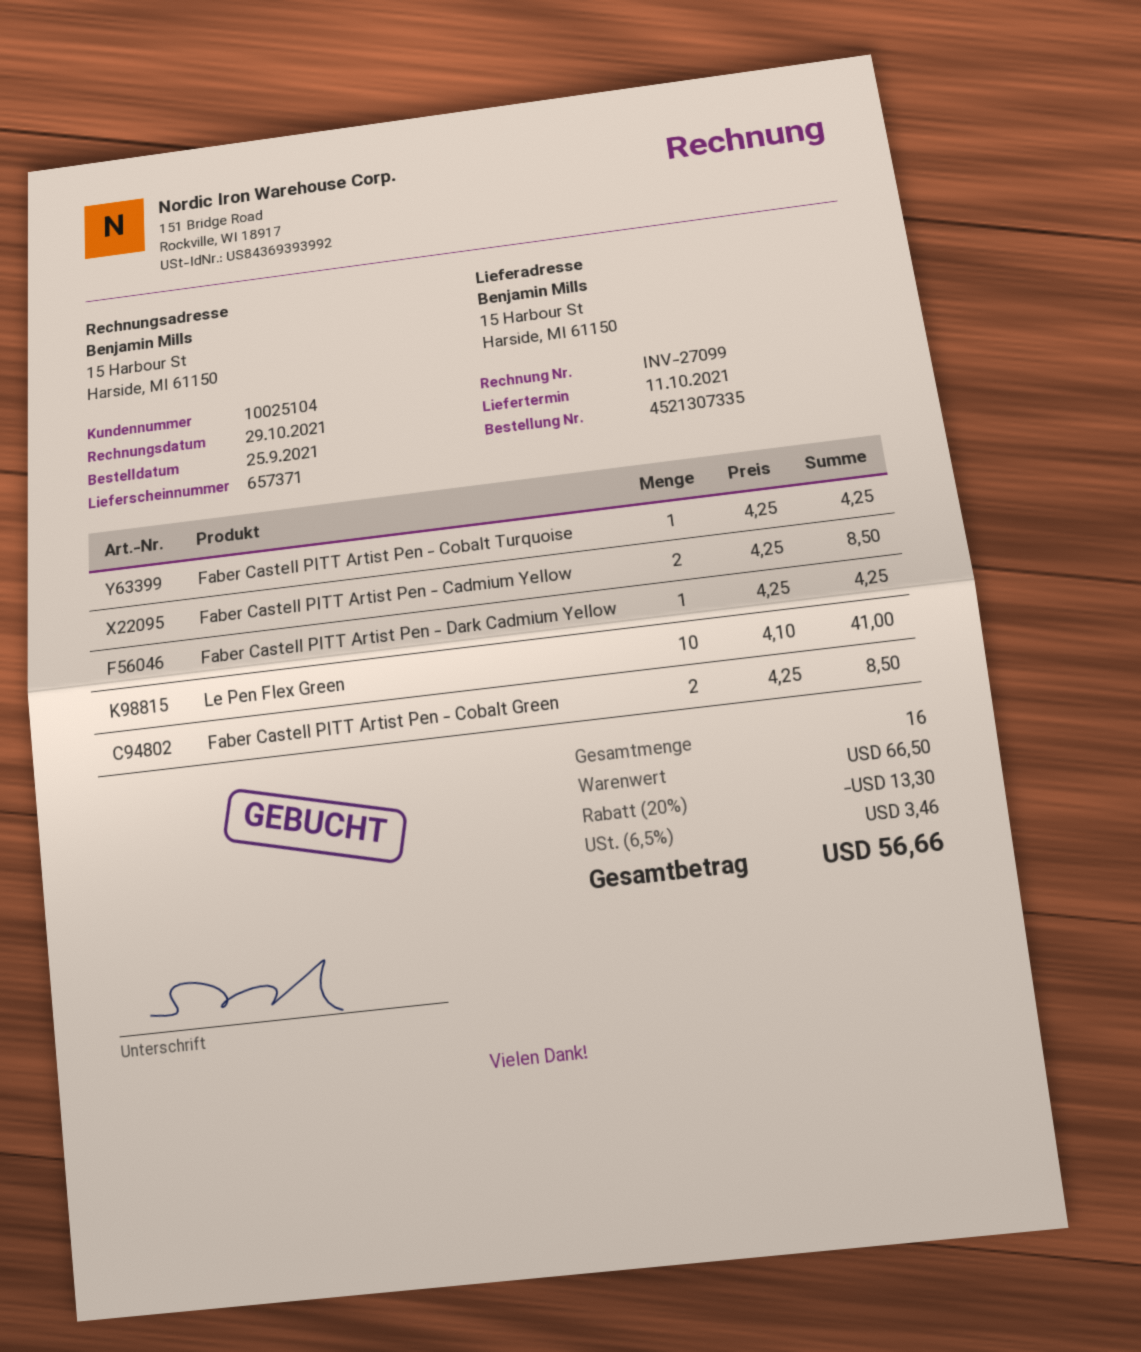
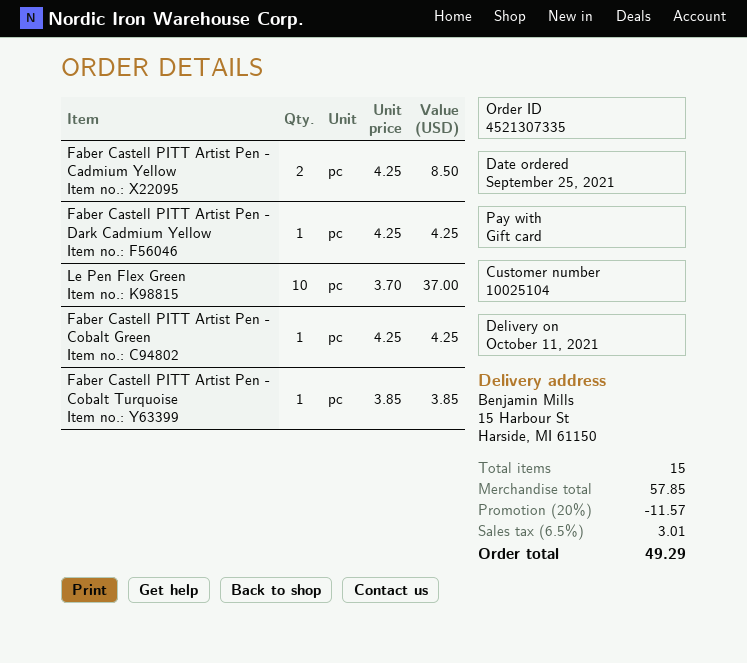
Faber Castell PITT Artist Pen - Cobalt Turquoise: 1 x 4.25 = 4.25 -> 1 x 3.85 = 3.85
Le Pen Flex Green: 10 x 4.10 = 41.00 -> 10 x 3.70 = 37.00
Faber Castell PITT Artist Pen - Cobalt Green: 2 x 4.25 = 8.50 -> 1 x 4.25 = 4.25
total quantity: 16 -> 15
subtotal: 66.50 -> 57.85
discount: 20% = 13.30 -> 20% = 11.57
tax: 6.5% = 3.46 -> 6.5% = 3.01
total: 56.66 -> 49.29

